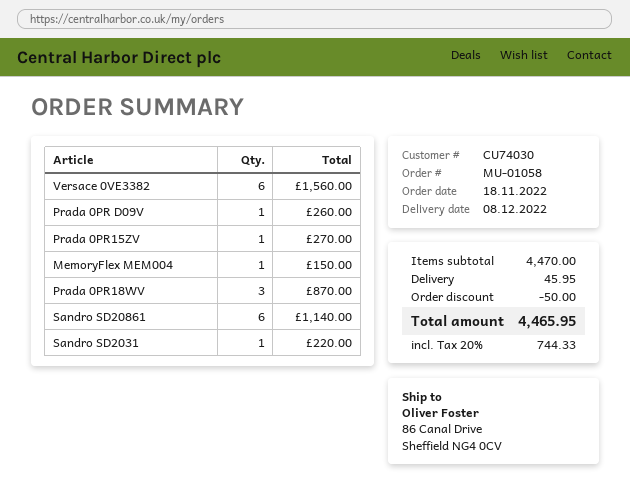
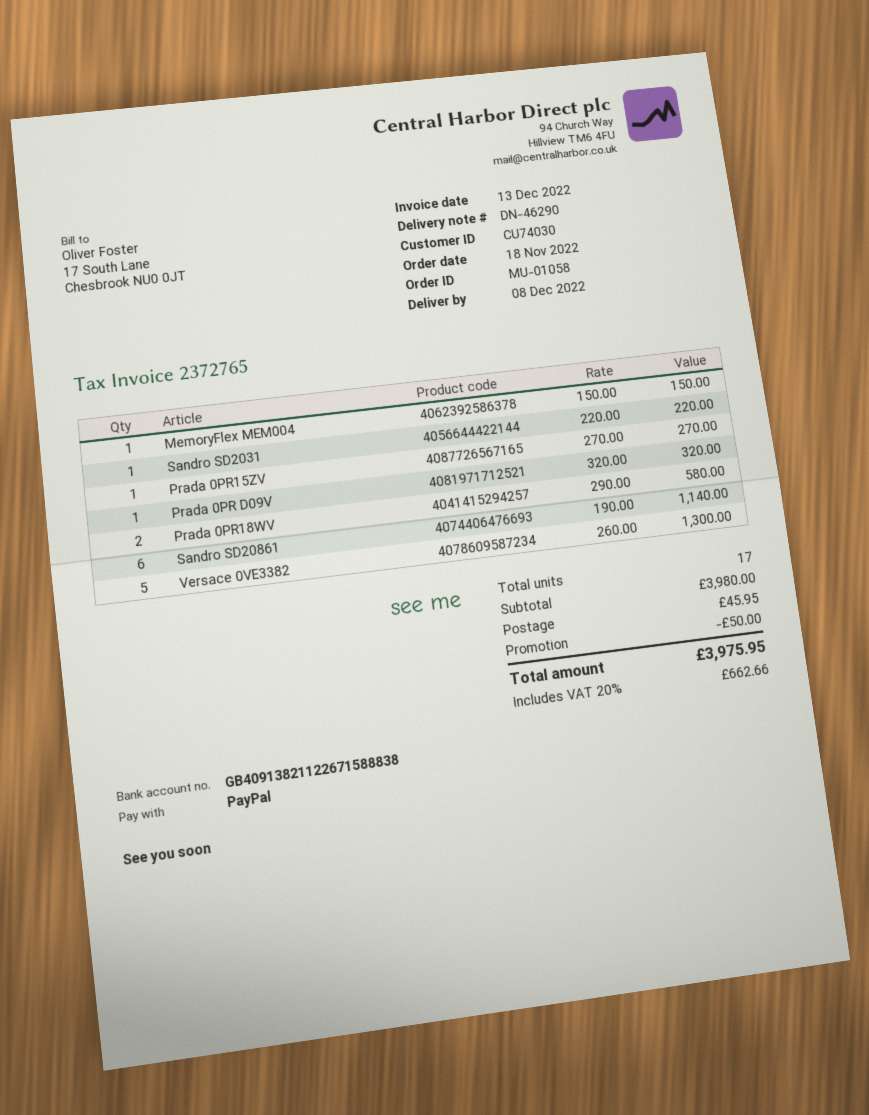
Versace 0VE3382: 6 for 1560.00 -> 5 for 1300.00
Prada 0PR D09V: 1 for 260.00 -> 1 for 320.00
Prada 0PR18WV: 3 for 870.00 -> 2 for 580.00
subtotal: 4470.00 -> 3980.00
tax: 20% = 744.33 -> 20% = 662.66
total: 4465.95 -> 3975.95

